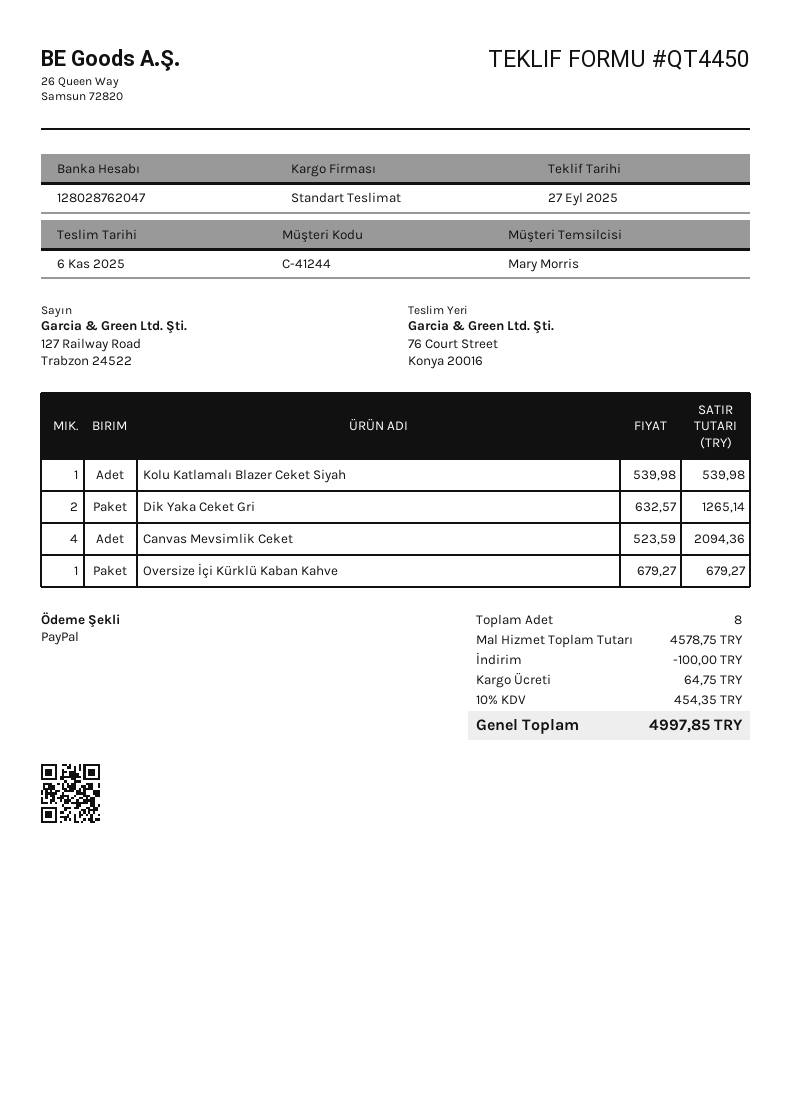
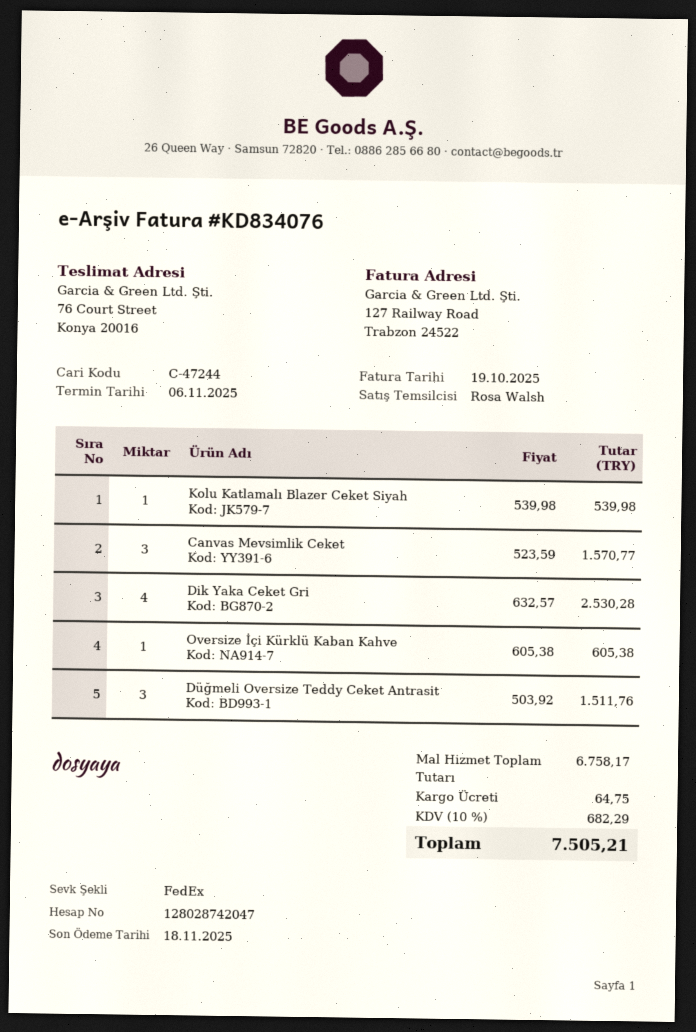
customer number: C-41244 -> C-47244
sales rep: Mary Morris -> Rosa Walsh
bank account: 128028762047 -> 128028742047
shipping method: standard -> FedEx
Dik Yaka Ceket Gri: 2 x 632.57 = 1265.14 -> 4 x 632.57 = 2530.28
Canvas Mevsimlik Ceket: 4 x 523.59 = 2094.36 -> 3 x 523.59 = 1570.77
Oversize İçi Kürklü Kaban Kahve: 1 x 679.27 = 679.27 -> 1 x 605.38 = 605.38
Düğmeli Oversize Teddy Ceket Antrasit: none -> 3 x 503.92 = 1511.76
subtotal: 4578.75 -> 6758.17
discount: 100.00 -> none
tax: 10% = 454.35 -> 10% = 682.29
total: 4997.85 -> 7505.21

